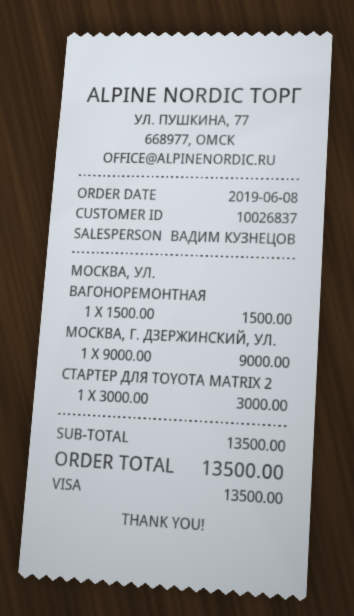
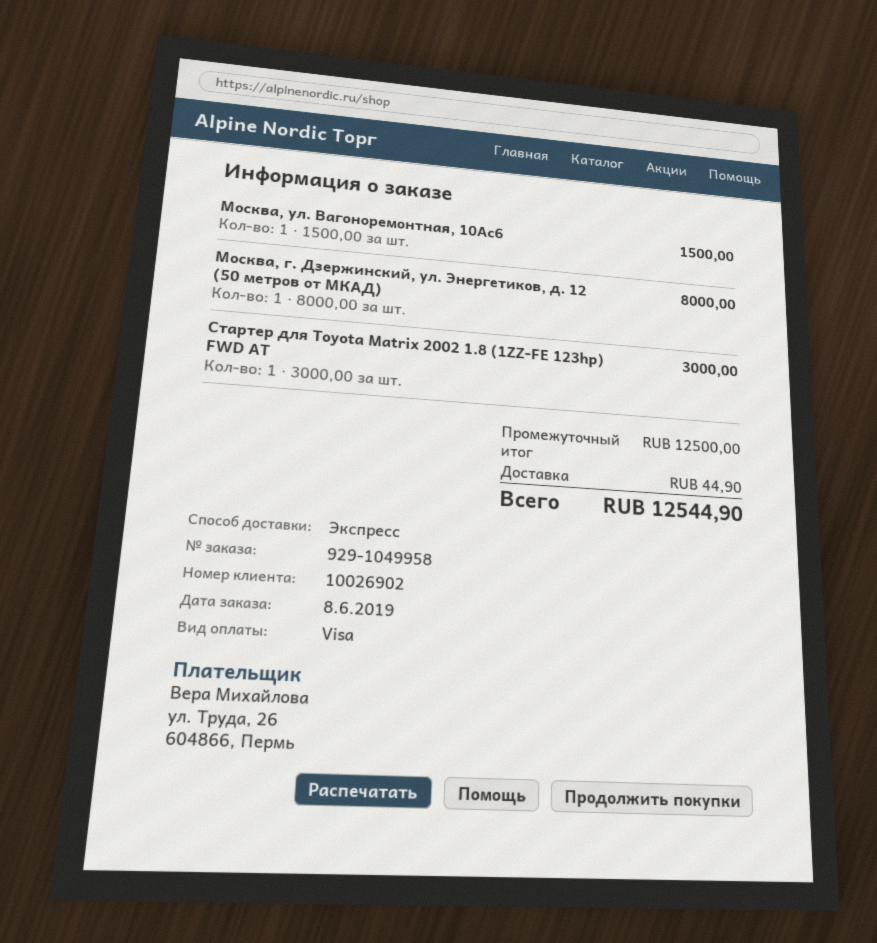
customer number: 10026837 -> 10026902
МОСКВА, Г. ДЗЕРЖИНСКИЙ, УЛ.: 1 x 9000.00 = 9000.00 -> 1 x 8000.00 = 8000.00
subtotal: 13500.00 -> 12500.00
shipping: none -> 44.90
total: 13500.00 -> 12544.90

